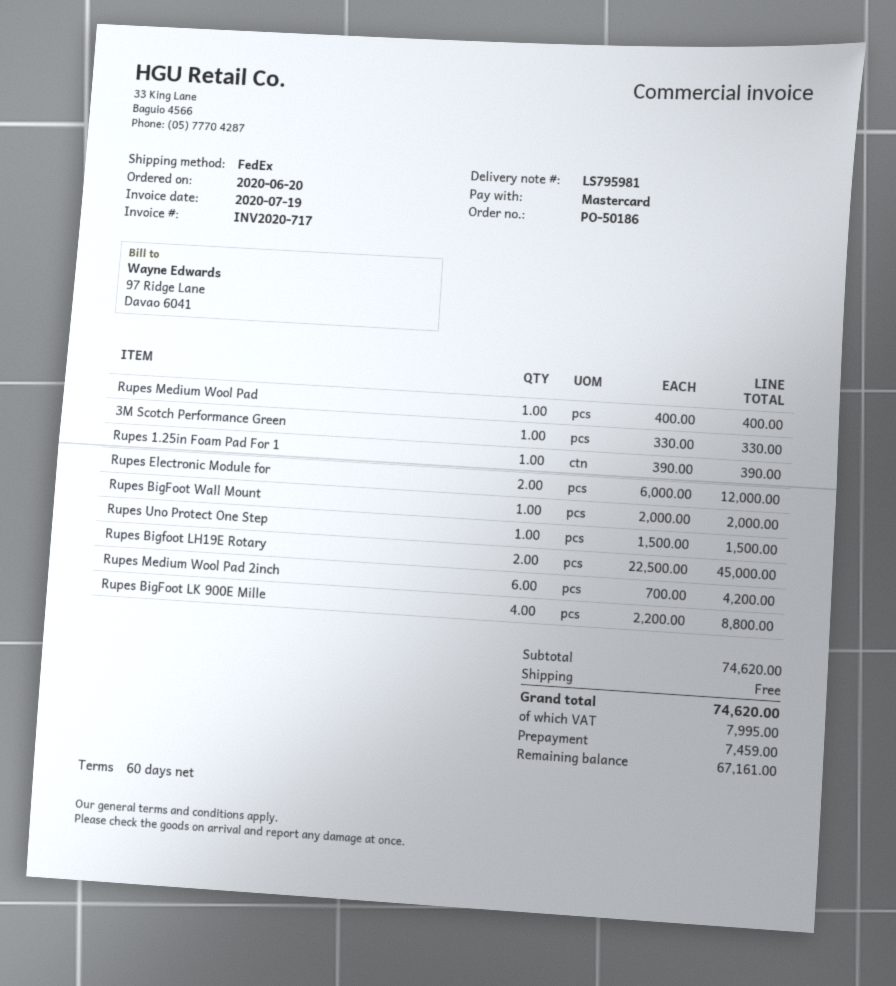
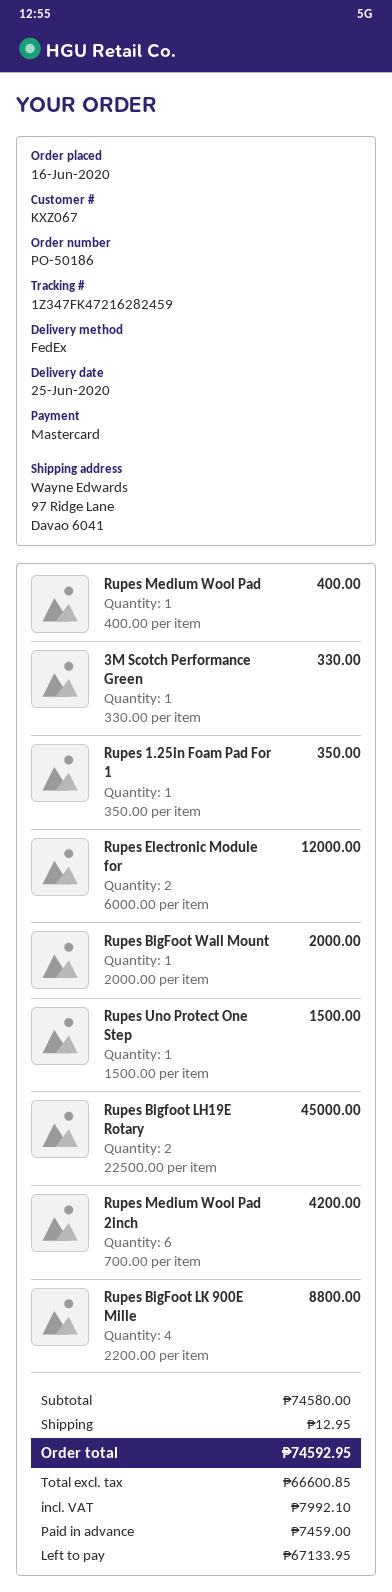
order date: 2020-06-20 -> 2020-06-16
Rupes 1.25in Foam Pad For 1: 1 x 390.00 = 390.00 -> 1 x 350.00 = 350.00
subtotal: 74620.00 -> 74580.00
shipping: 0.00 -> 12.95
tax: 7995.00 -> 7992.10
total: 74620.00 -> 74592.95
balance: 67161.00 -> 67133.95

